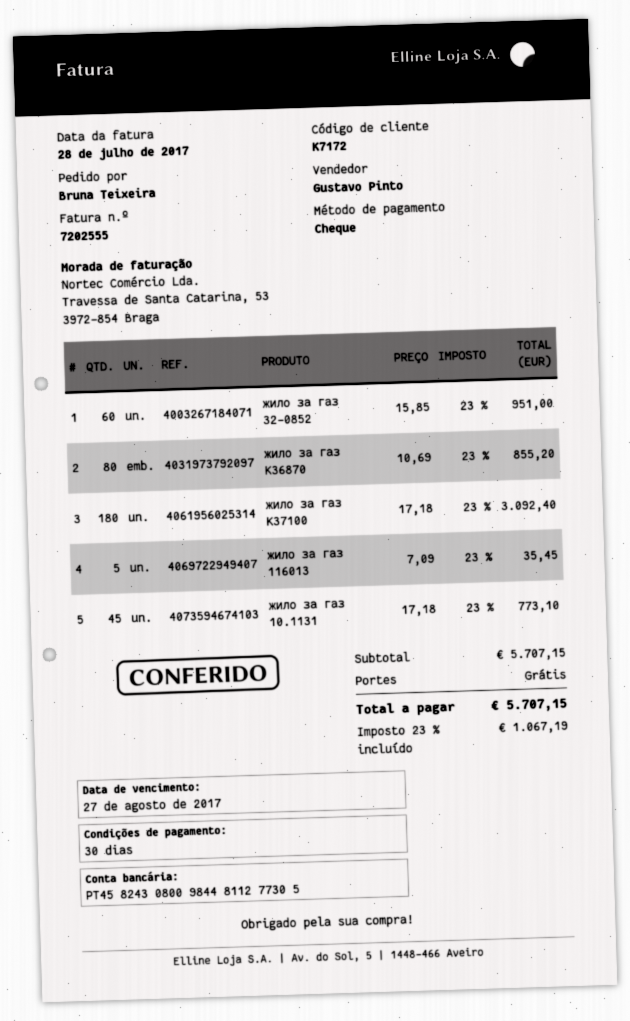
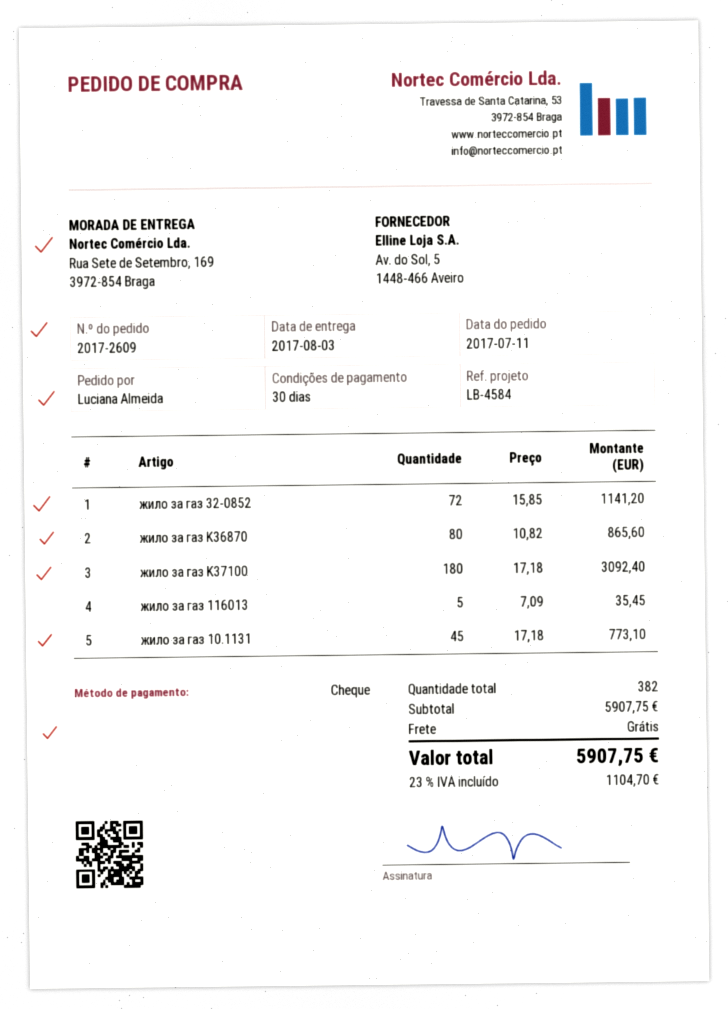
ordered by: Bruna Teixeira -> Luciana Almeida
жило за газ 32-0852: 60 x 15.85 = 951.00 -> 72 x 15.85 = 1141.20
жило за газ K36870: 80 x 10.69 = 855.20 -> 80 x 10.82 = 865.60
subtotal: 5707.15 -> 5907.75
tax: 23% = 1067.19 -> 23% = 1104.70
total: 5707.15 -> 5907.75

